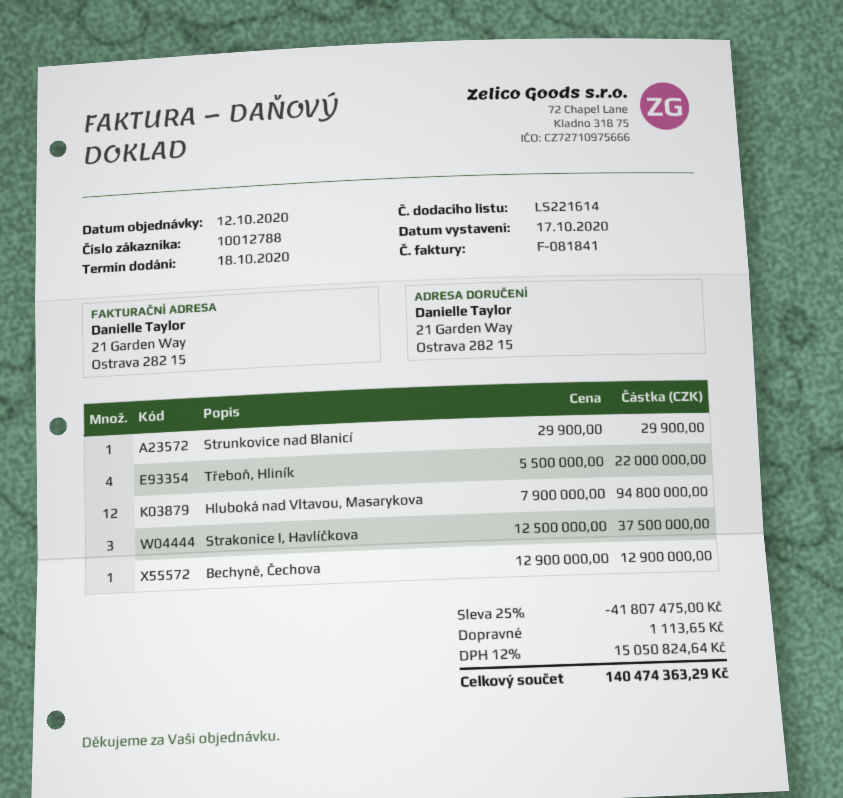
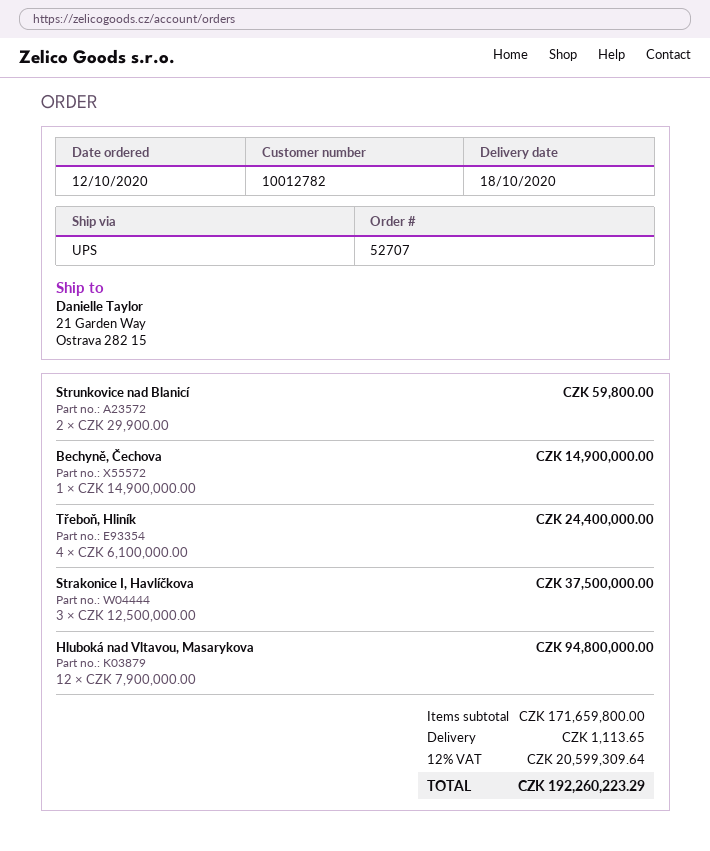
customer number: 10012788 -> 10012782
Strunkovice nad Blanicí: 1 x 29900.00 = 29900.00 -> 2 x 29900.00 = 59800.00
Třeboň, Hliník: 4 x 5500000.00 = 22000000.00 -> 4 x 6100000.00 = 24400000.00
Bechyně, Čechova: 1 x 12900000.00 = 12900000.00 -> 1 x 14900000.00 = 14900000.00
discount: 25% = 41807475.00 -> none
tax: 12% = 15050824.64 -> 12% = 20599309.64
total: 140474363.29 -> 192260223.29

